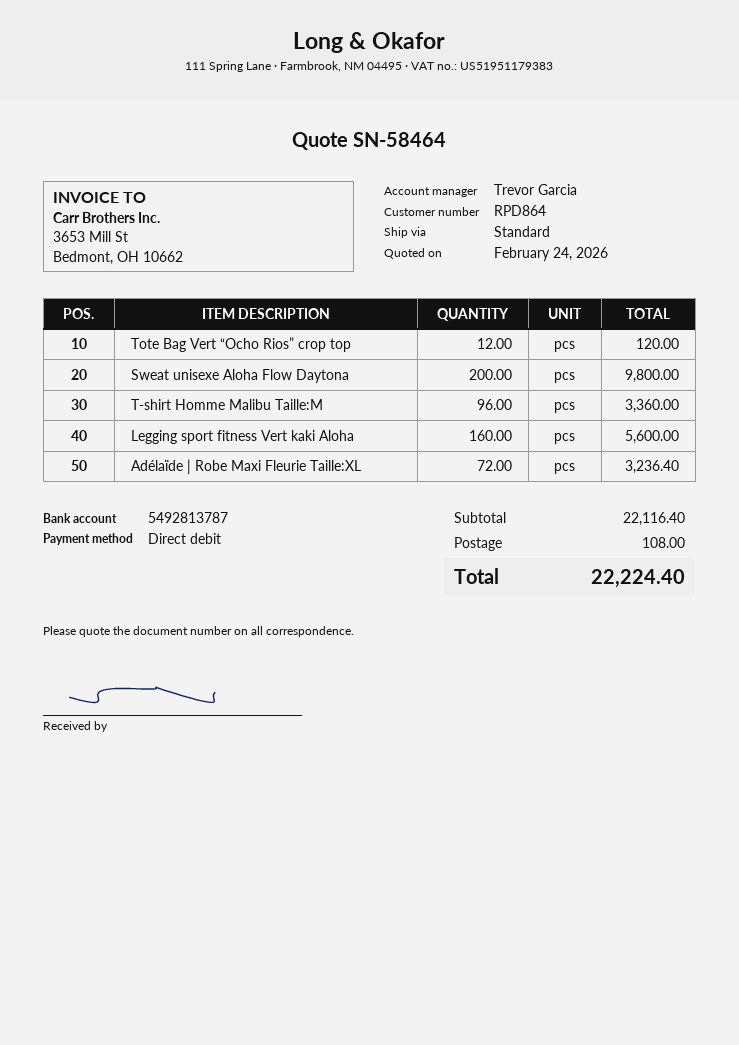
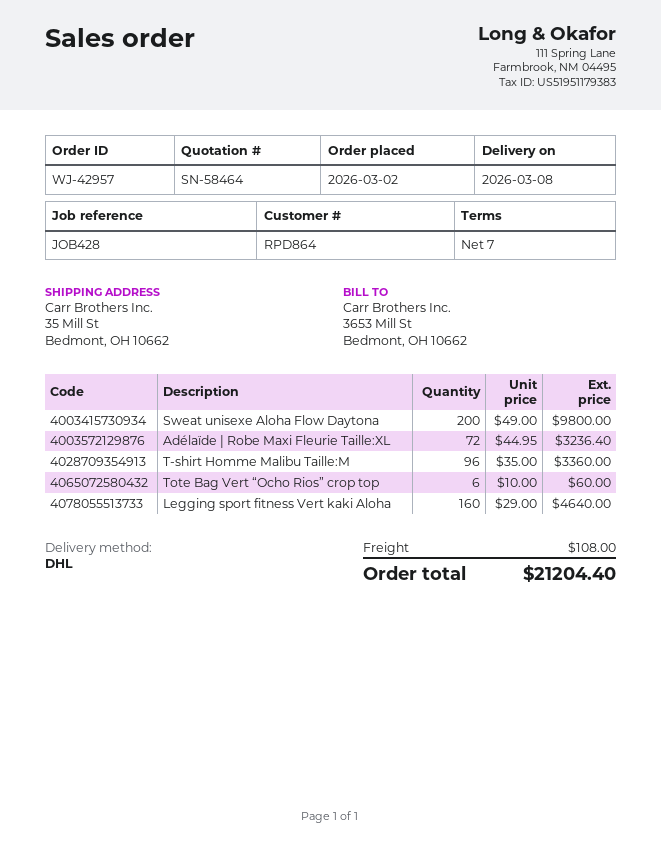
shipping method: standard -> DHL
Tote Bag Vert “Ocho Rios” crop top: 12 for 120.00 -> 6 for 60.00
Legging sport fitness Vert kaki Aloha: 160 for 5600.00 -> 160 for 4640.00
total: 22224.40 -> 21204.40

